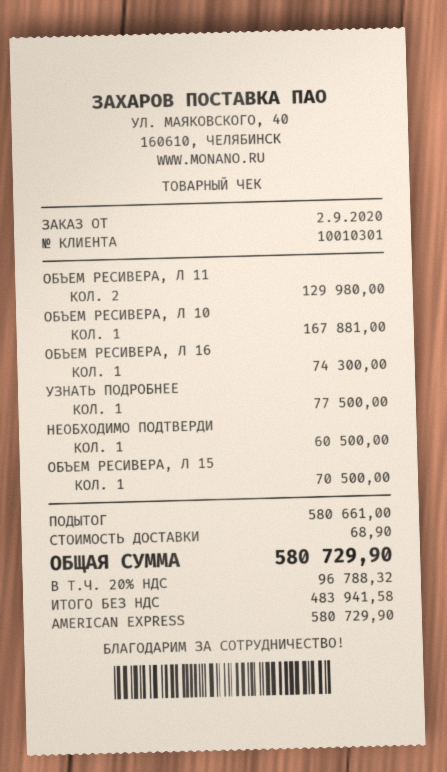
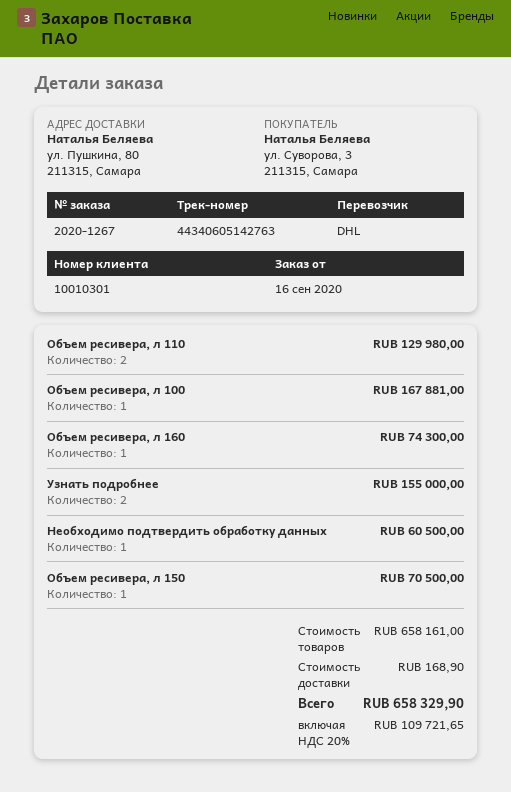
order date: 2020-09-02 -> 2020-09-16
УЗНАТЬ ПОДРОБНЕЕ: 1 for 77500.00 -> 2 for 155000.00
subtotal: 580661.00 -> 658161.00
shipping: 68.90 -> 168.90
tax: 20% = 96788.32 -> 20% = 109721.65
total: 580729.90 -> 658329.90

